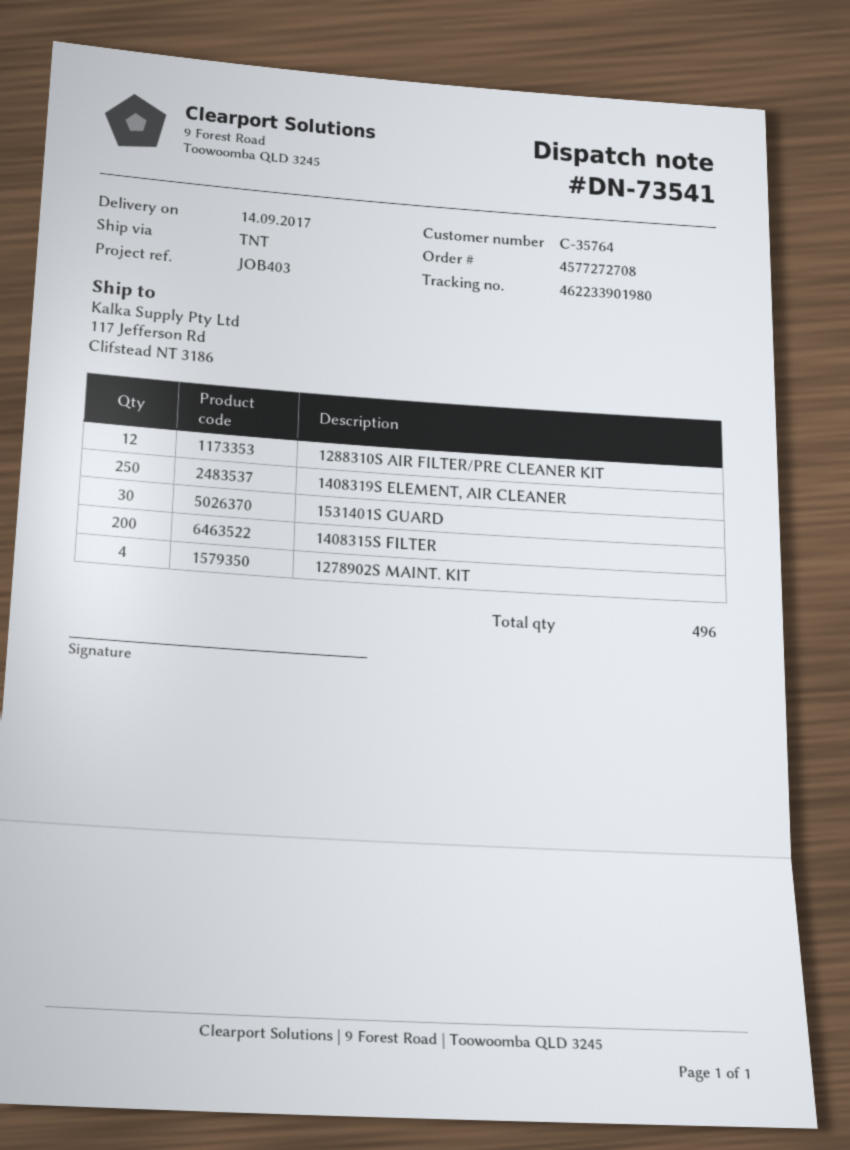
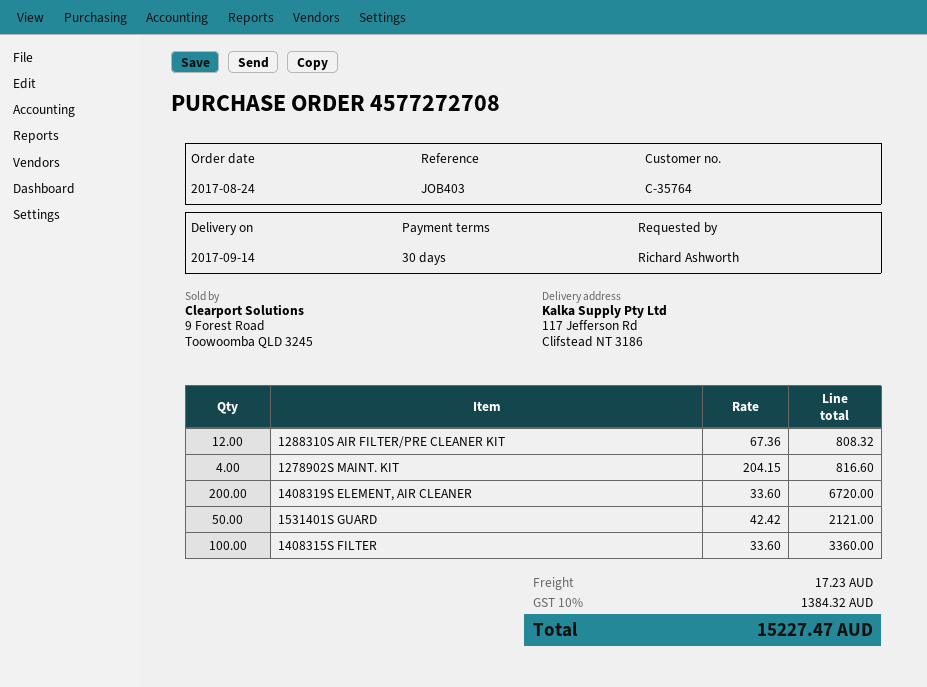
1408319S ELEMENT, AIR CLEANER: 250 -> 200
1531401S GUARD: 30 -> 50
1408315S FILTER: 200 -> 100

